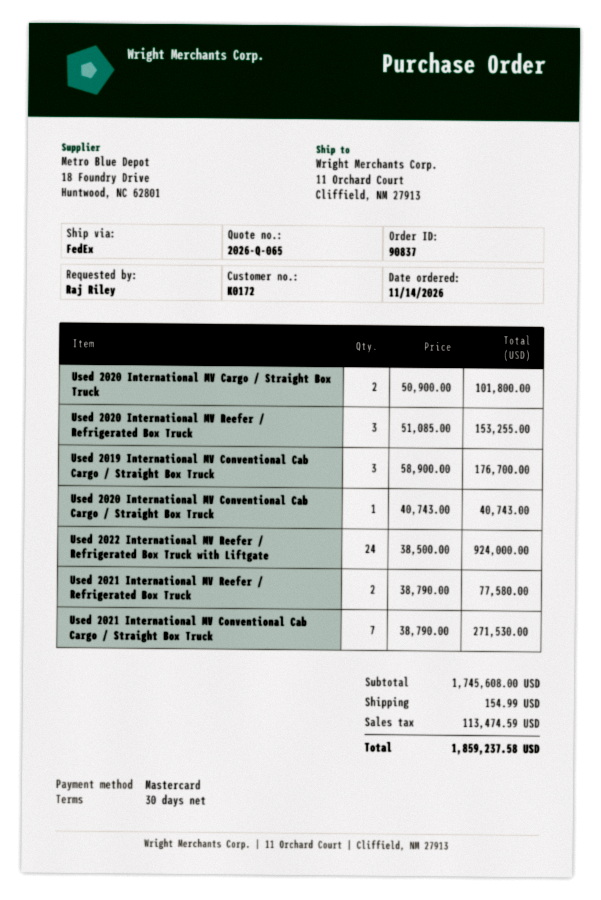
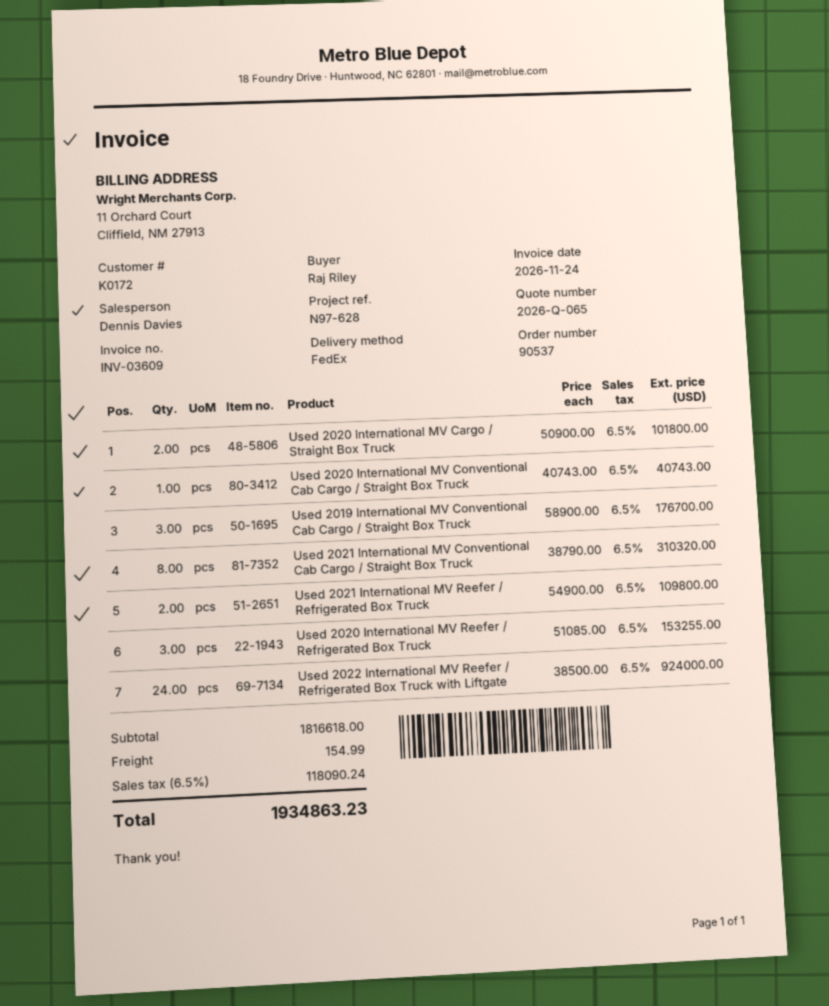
order number: 90837 -> 90537
Used 2021 International MV Reefer / Refrigerated Box Truck: 2 x 38790.00 = 77580.00 -> 2 x 54900.00 = 109800.00
Used 2021 International MV Conventional Cab Cargo / Straight Box Truck: 7 x 38790.00 = 271530.00 -> 8 x 38790.00 = 310320.00
subtotal: 1745608.00 -> 1816618.00
tax: 113474.59 -> 118090.24
total: 1859237.58 -> 1934863.23

